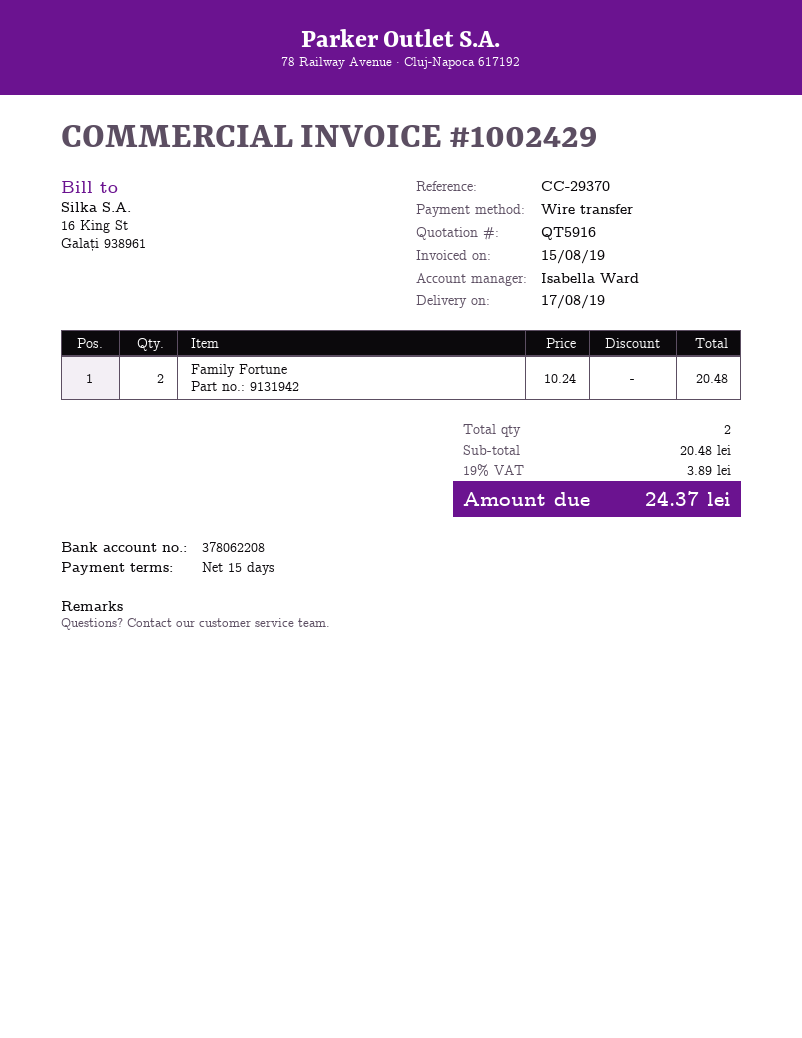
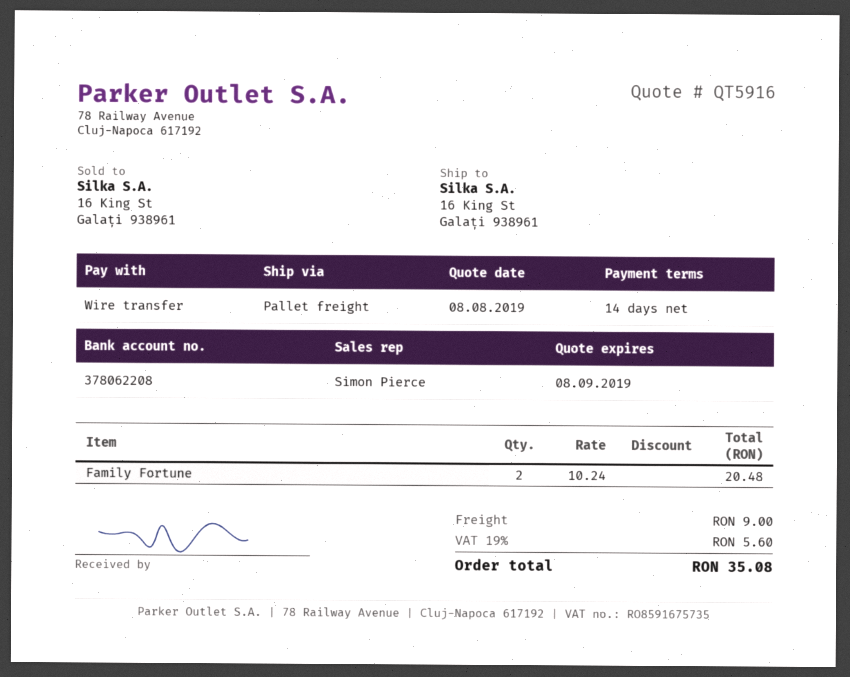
payment terms: 15 days -> 14 days
sales rep: Isabella Ward -> Simon Pierce
shipping: none -> 9.00
tax: 19% = 3.89 -> 19% = 5.60
total: 24.37 -> 35.08

